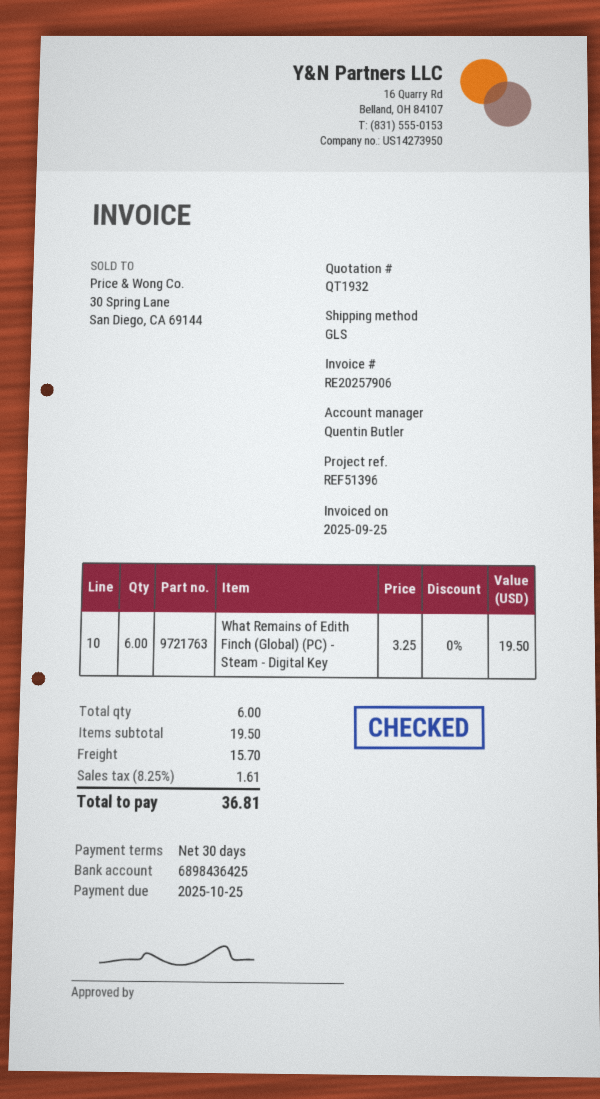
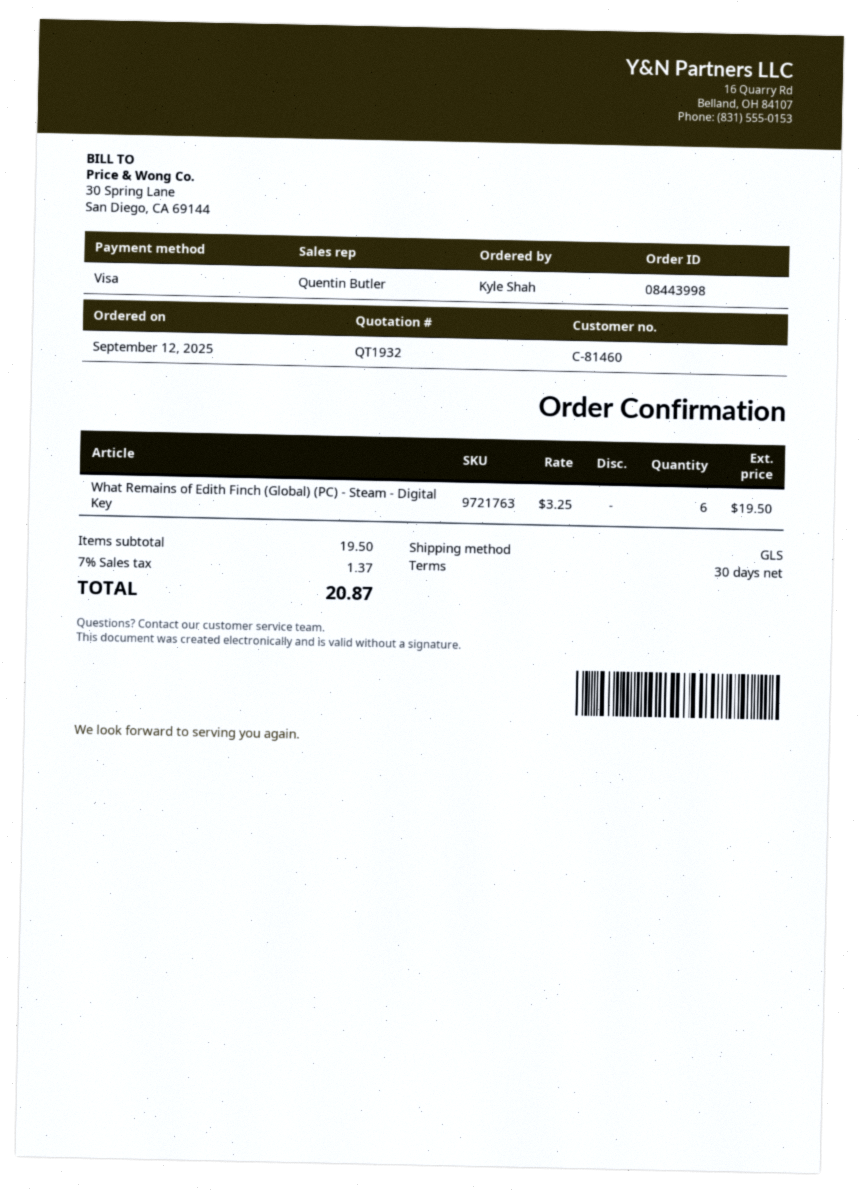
shipping: 15.70 -> none
tax: 8.25% = 1.61 -> 7% = 1.37
total: 36.81 -> 20.87

